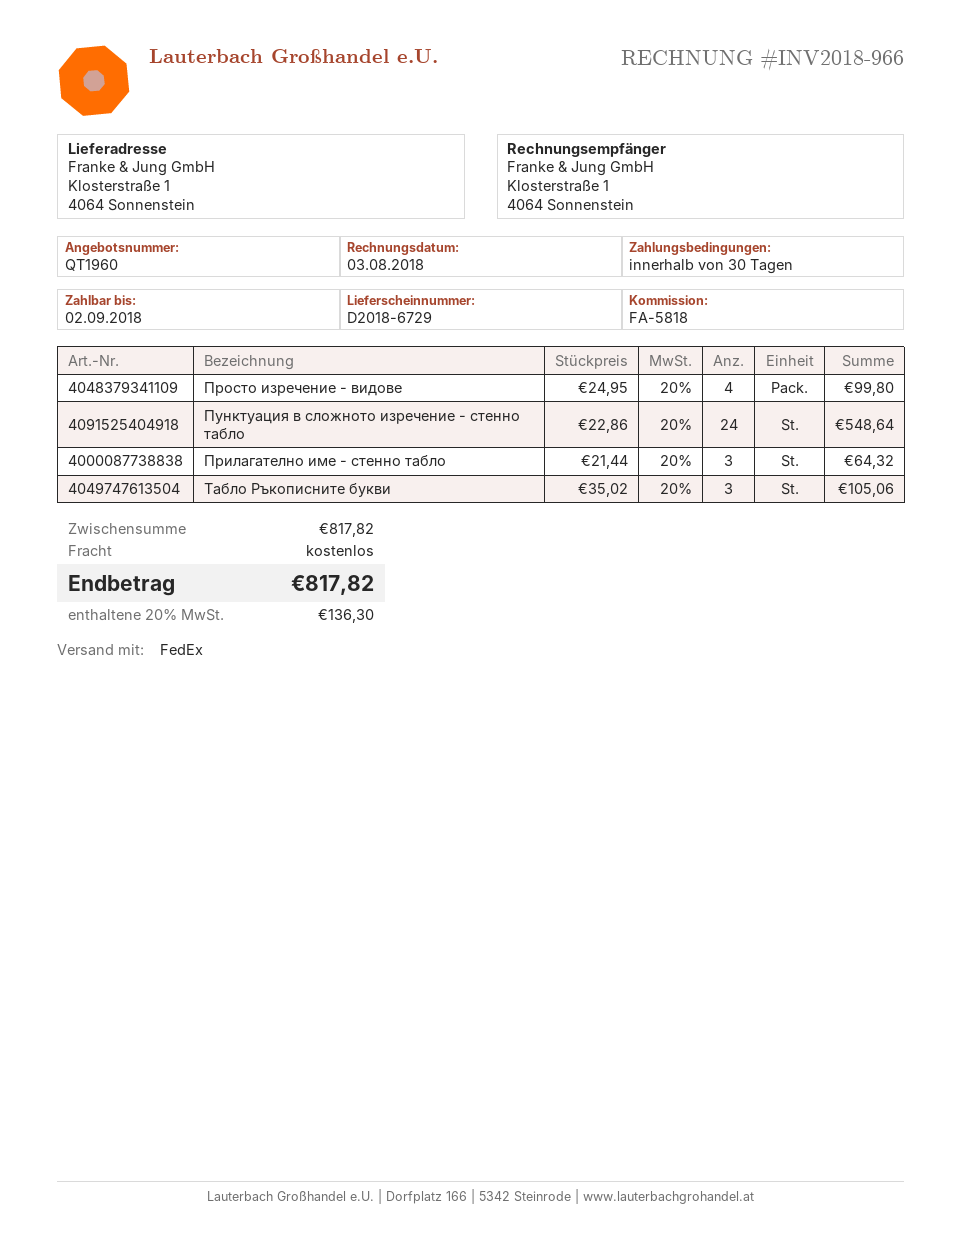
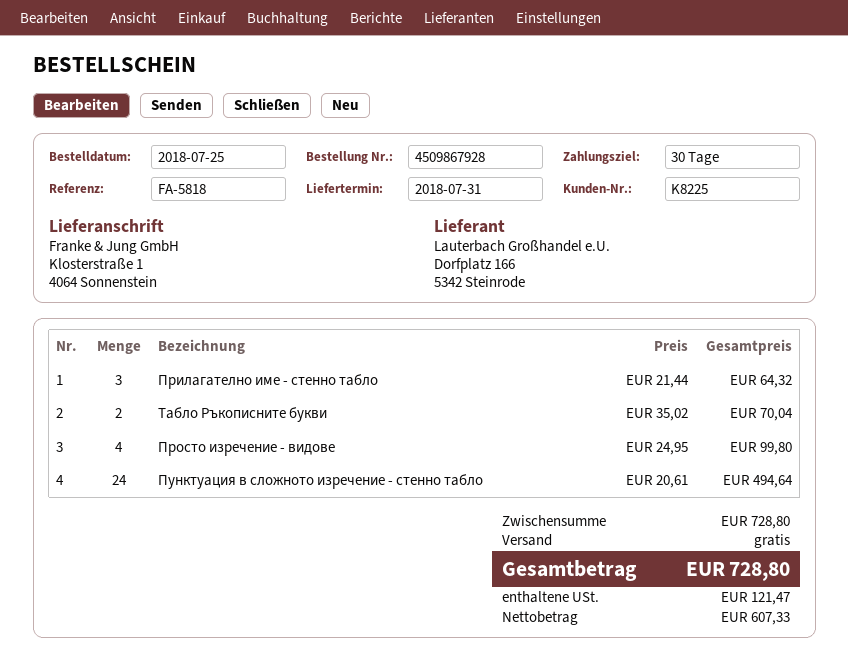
Пунктуация в сложното изречение - стенно табло: 24 x 22.86 = 548.64 -> 24 x 20.61 = 494.64
Табло Ръкописните букви: 3 x 35.02 = 105.06 -> 2 x 35.02 = 70.04
subtotal: 817.82 -> 728.80
tax: 136.30 -> 121.47
total: 817.82 -> 728.80

